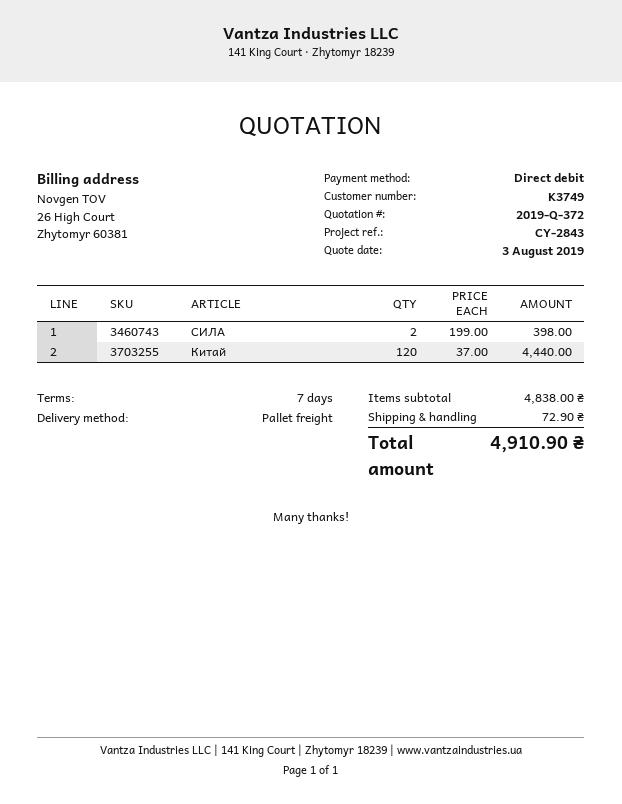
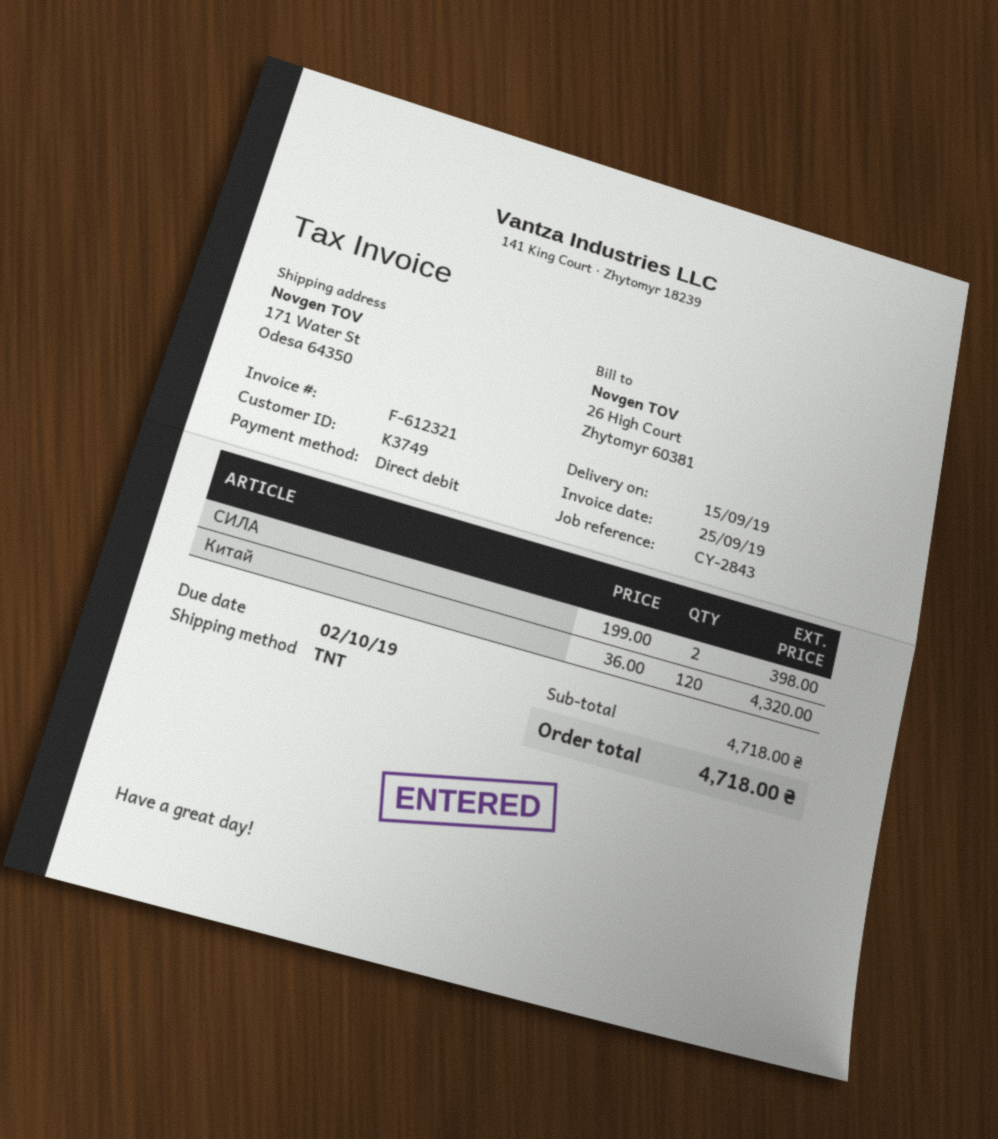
shipping method: pallet freight -> TNT
Китай: 120 x 37.00 = 4440.00 -> 120 x 36.00 = 4320.00
subtotal: 4838.00 -> 4718.00
shipping: 72.90 -> none
total: 4910.90 -> 4718.00

